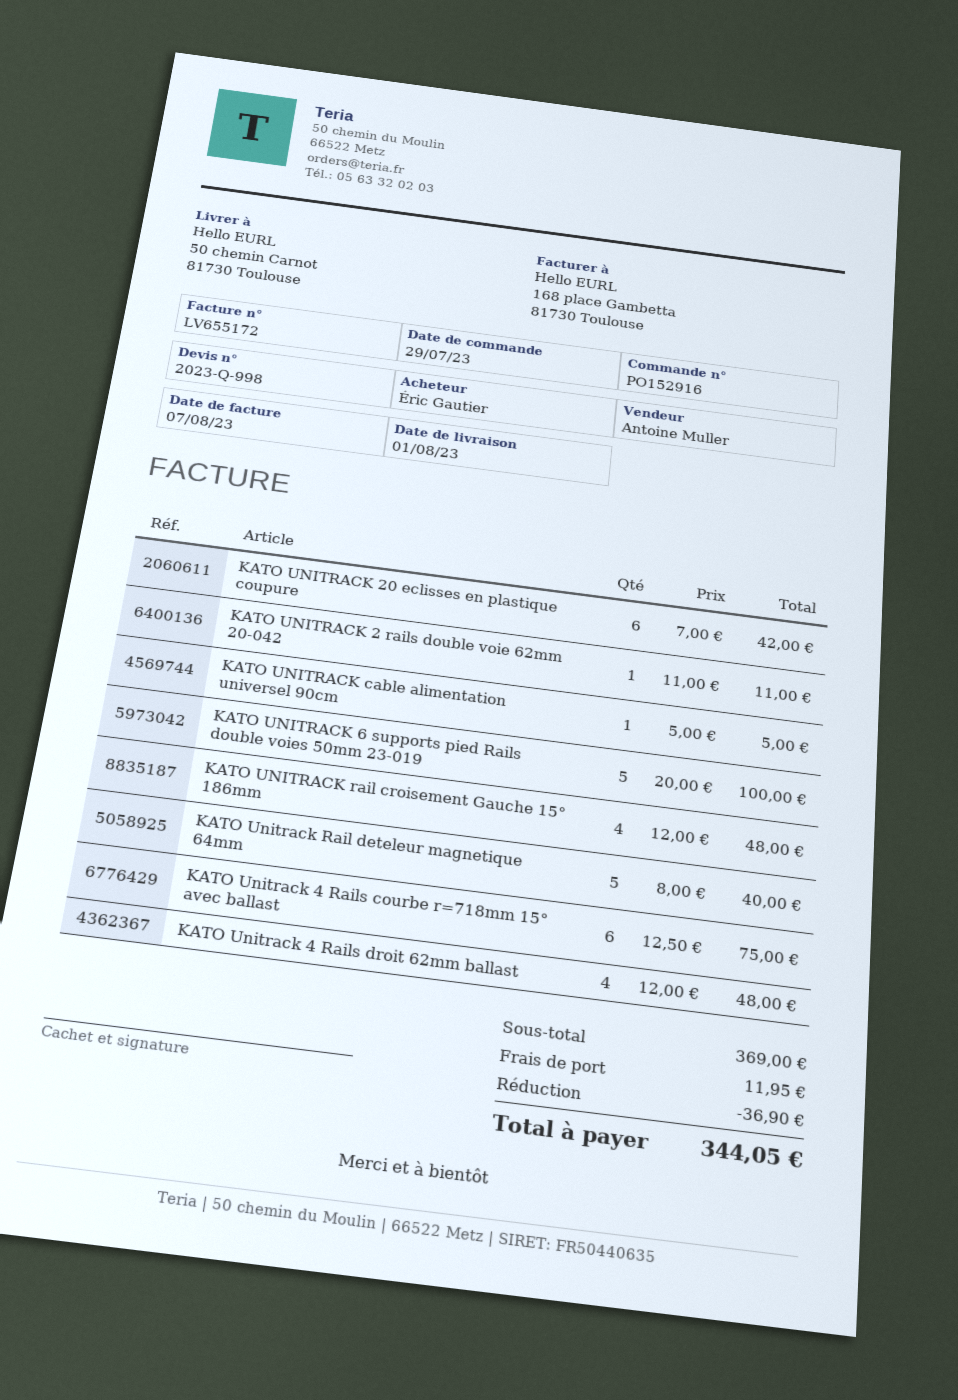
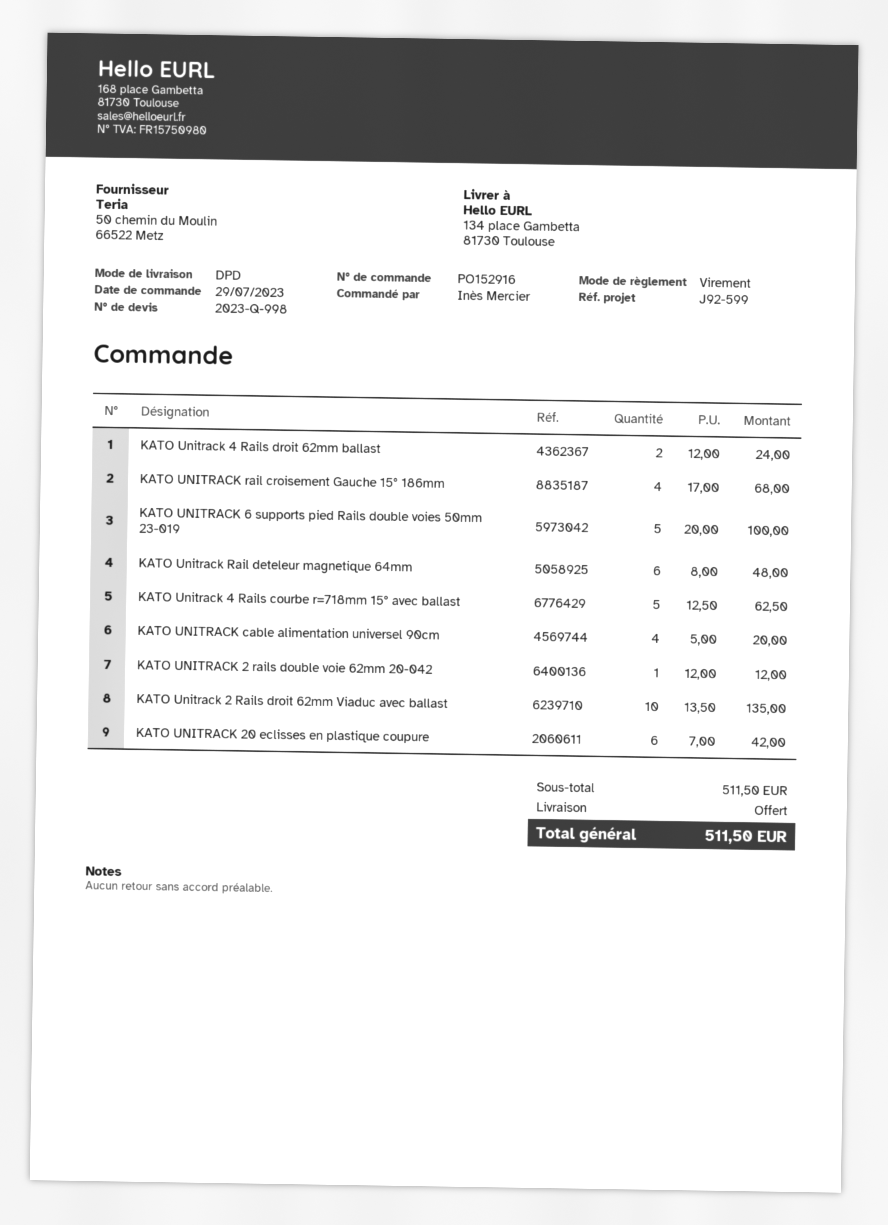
ordered by: Éric Gautier -> Inès Mercier
ship to: 50 chemin Carnot, 81730 Toulouse -> 134 place Gambetta, 81730 Toulouse
KATO UNITRACK 2 rails double voie 62mm 20-042: 1 x 11.00 = 11.00 -> 1 x 12.00 = 12.00
KATO UNITRACK cable alimentation universel 90cm: 1 x 5.00 = 5.00 -> 4 x 5.00 = 20.00
KATO UNITRACK rail croisement Gauche 15° 186mm: 4 x 12.00 = 48.00 -> 4 x 17.00 = 68.00
KATO Unitrack Rail deteleur magnetique 64mm: 5 x 8.00 = 40.00 -> 6 x 8.00 = 48.00
KATO Unitrack 4 Rails courbe r=718mm 15° avec ballast: 6 x 12.50 = 75.00 -> 5 x 12.50 = 62.50
KATO Unitrack 4 Rails droit 62mm ballast: 4 x 12.00 = 48.00 -> 2 x 12.00 = 24.00
KATO Unitrack 2 Rails droit 62mm Viaduc avec ballast: none -> 10 x 13.50 = 135.00
subtotal: 369.00 -> 511.50
discount: 36.90 -> none
shipping: 11.95 -> 0.00
total: 344.05 -> 511.50

